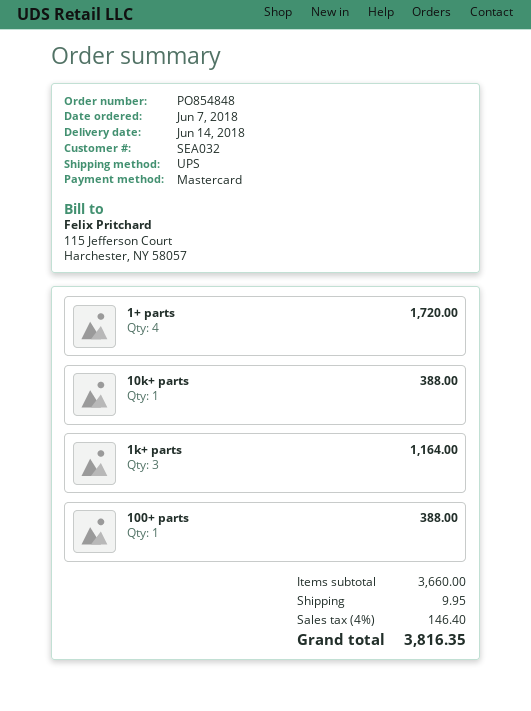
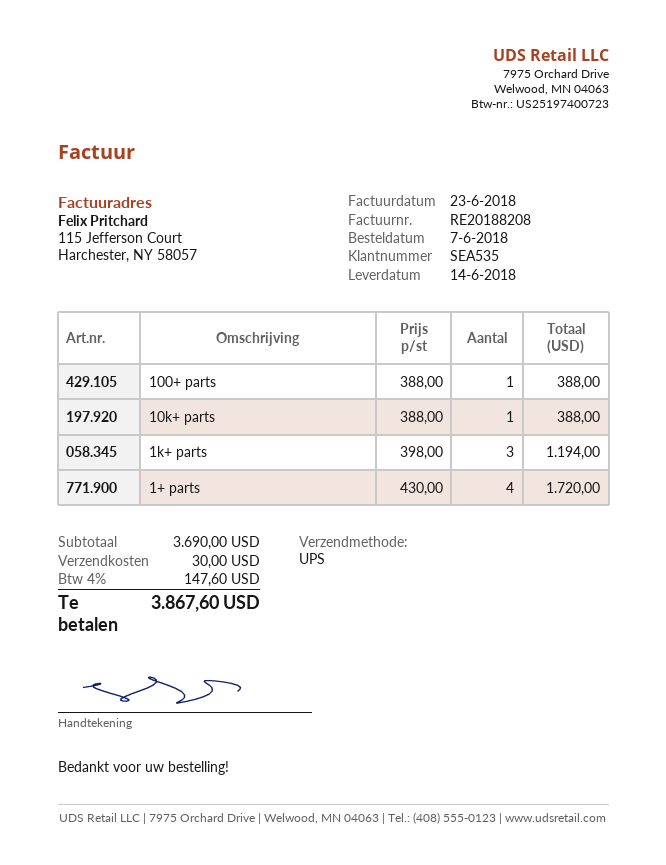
customer number: SEA032 -> SEA535
1k+ parts: 3 for 1164.00 -> 3 for 1194.00
subtotal: 3660.00 -> 3690.00
shipping: 9.95 -> 30.00
tax: 4% = 146.40 -> 4% = 147.60
total: 3816.35 -> 3867.60

